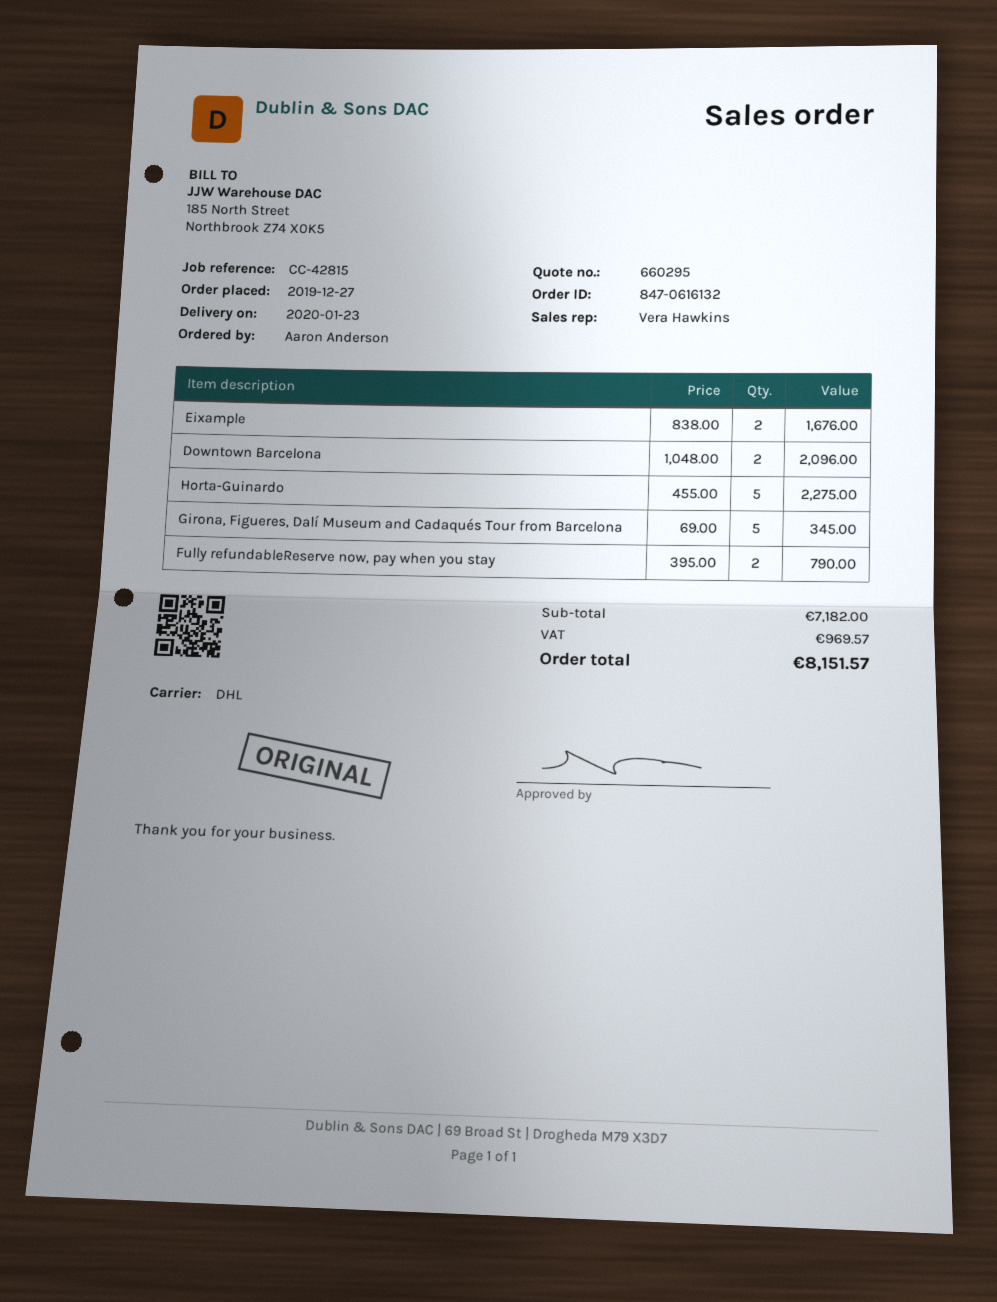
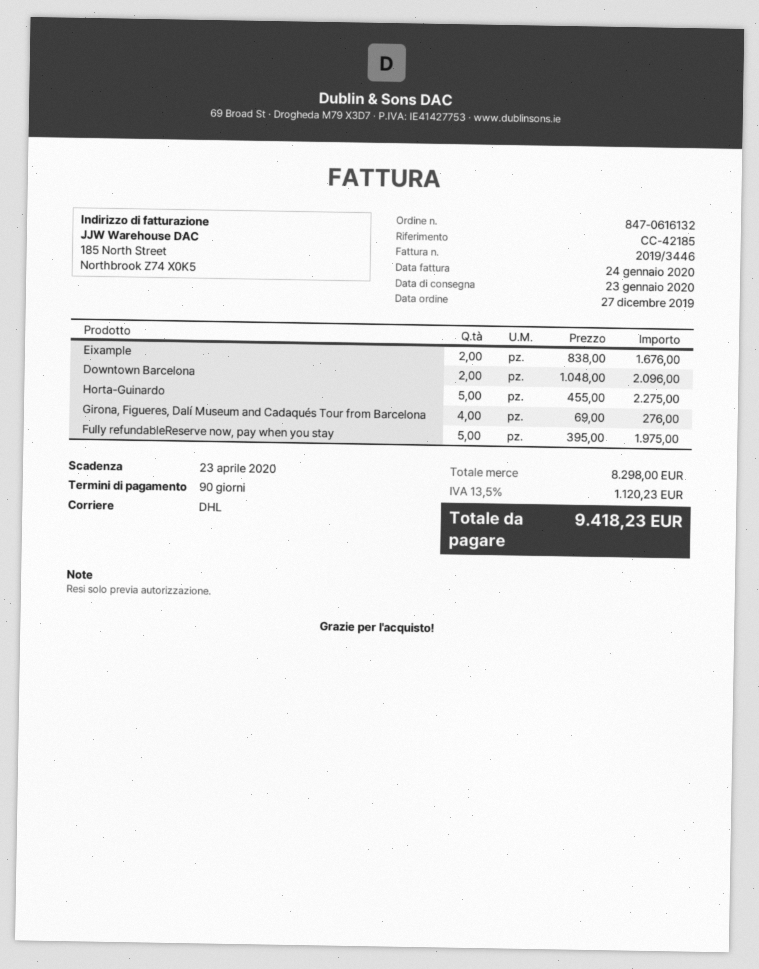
reference: CC-42815 -> CC-42185
Girona, Figueres, Dalí Museum and Cadaqués Tour from Barcelona: 5 x 69.00 = 345.00 -> 4 x 69.00 = 276.00
Fully refundableReserve now, pay when you stay: 2 x 395.00 = 790.00 -> 5 x 395.00 = 1975.00
subtotal: 7182.00 -> 8298.00
tax: 969.57 -> 1120.23
total: 8151.57 -> 9418.23

